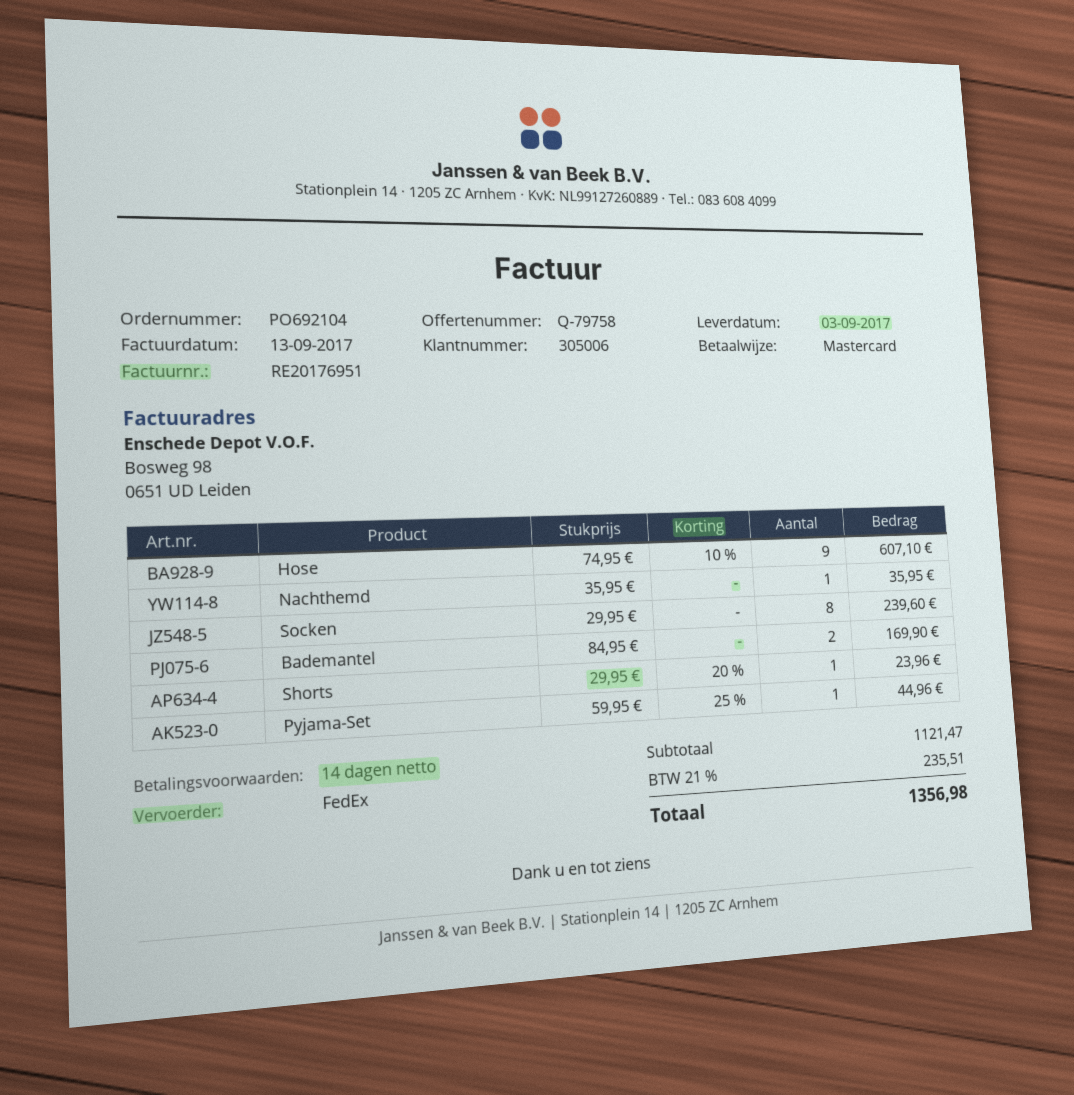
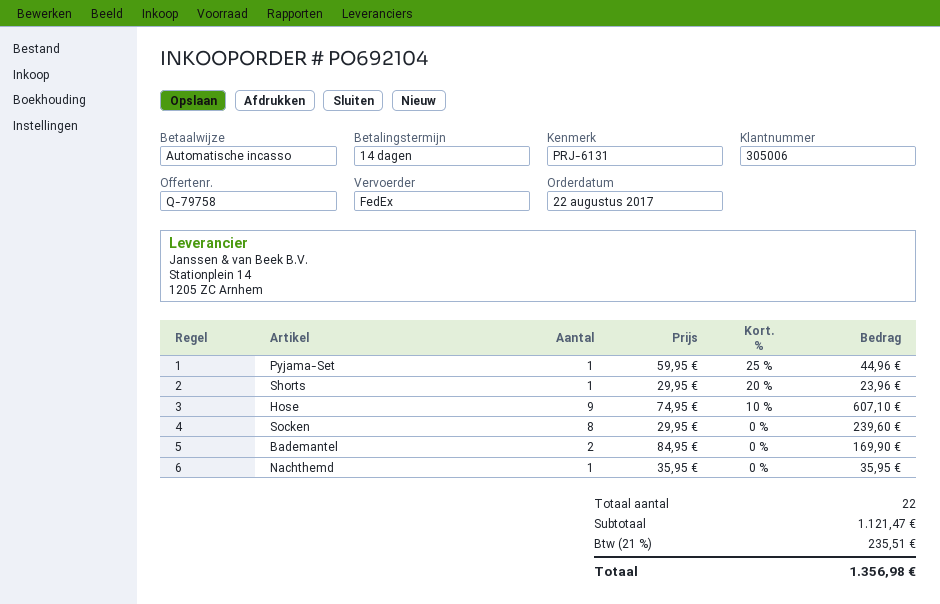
payment method: Mastercard -> direct debit

